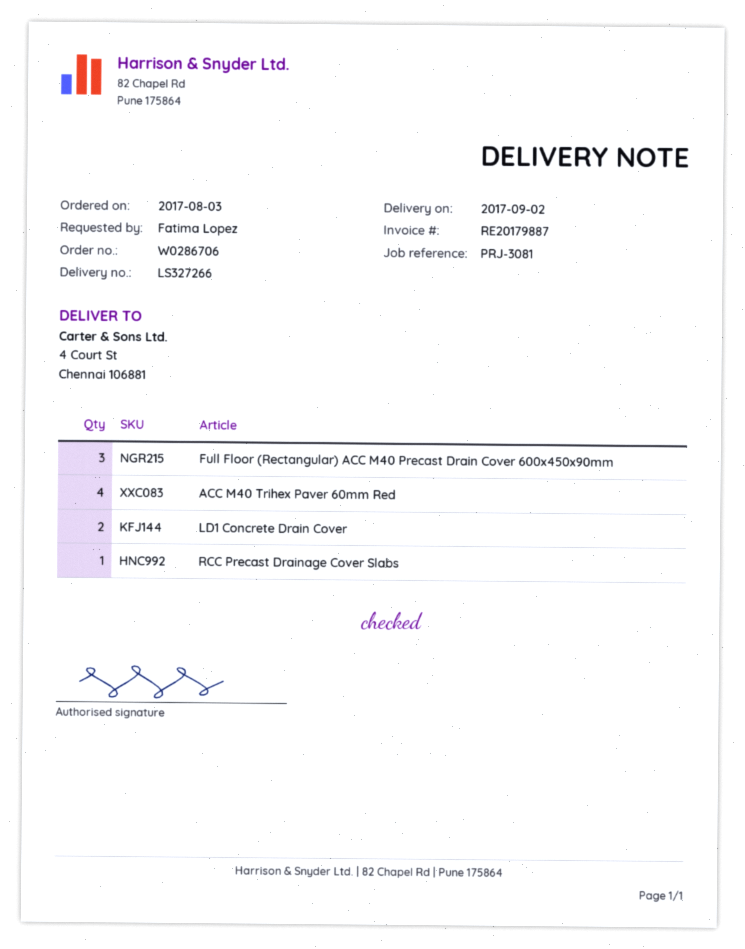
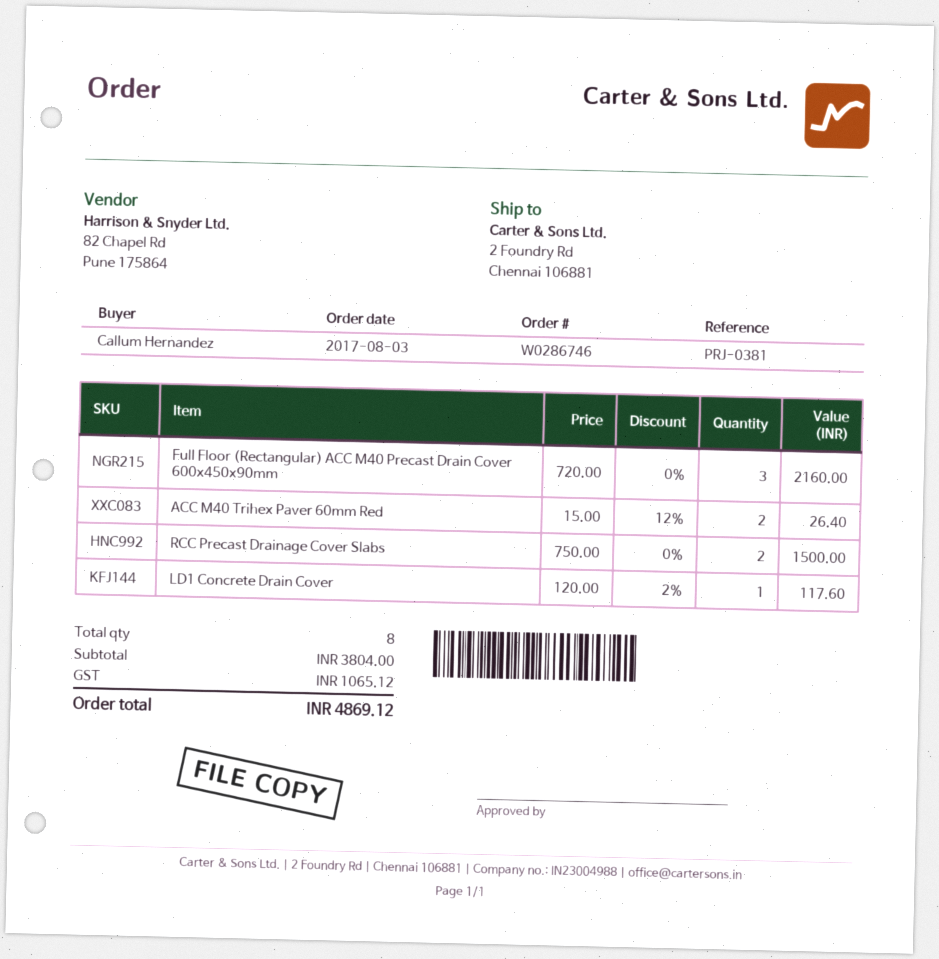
order number: W0286706 -> W0286746
reference: PRJ-3081 -> PRJ-0381
ordered by: Fatima Lopez -> Callum Hernandez
ship to: 4 Court St, Chennai 106881 -> 2 Foundry Rd, Chennai 106881
ACC M40 Trihex Paver 60mm Red: 4 -> 2
LD1 Concrete Drain Cover: 2 -> 1
RCC Precast Drainage Cover Slabs: 1 -> 2

